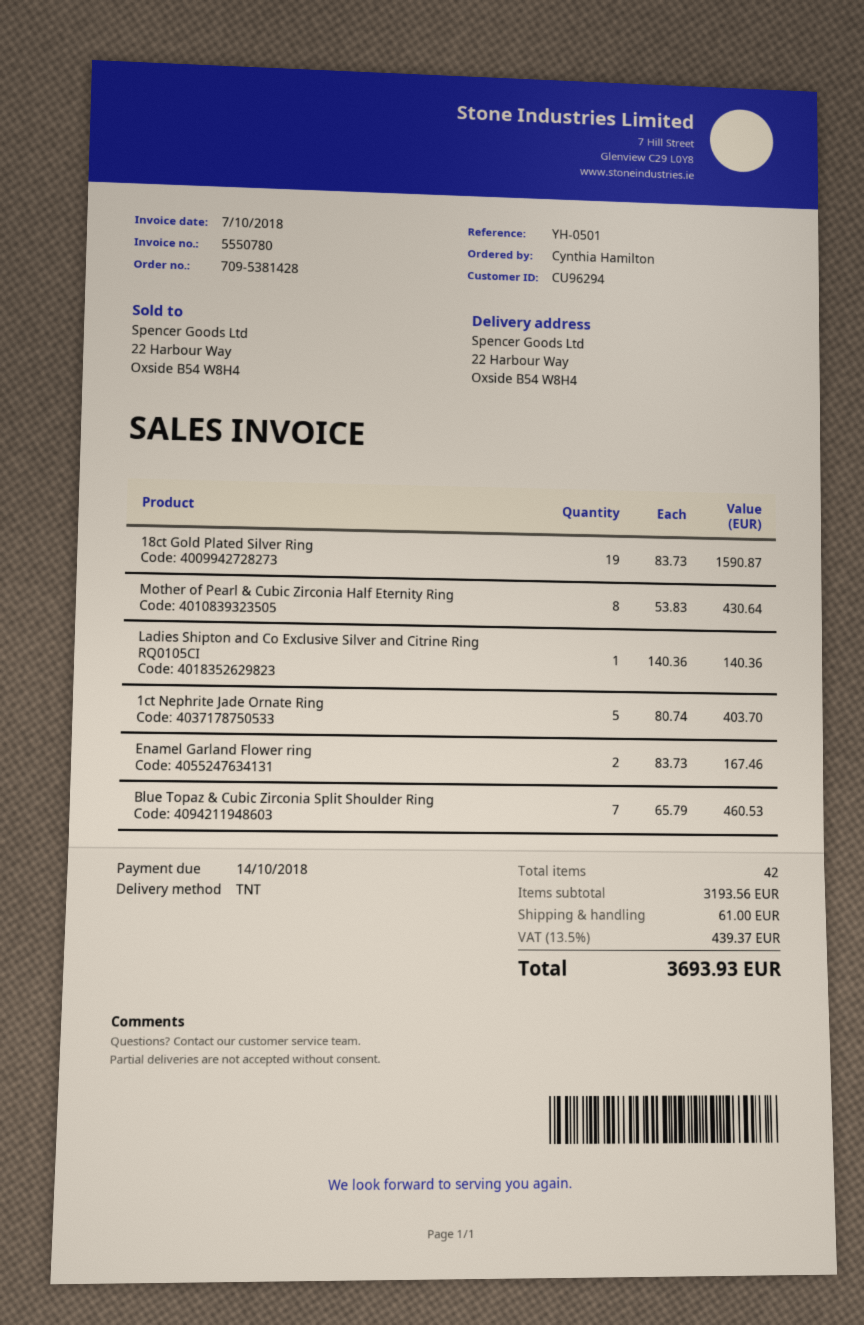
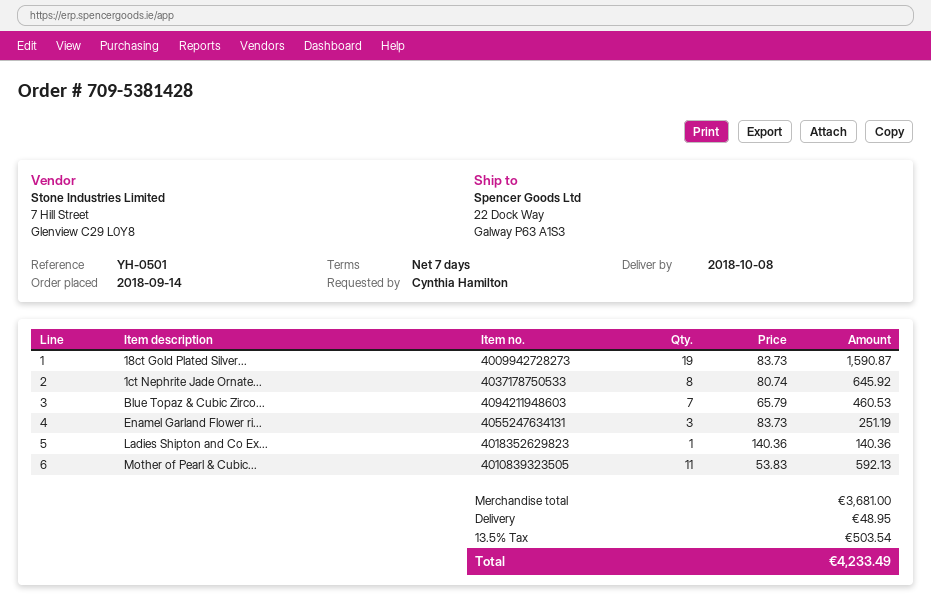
ship to: 22 Harbour Way, Oxside B54 W8H4 -> 22 Dock Way, Galway P63 A1S3
Mother of Pearl & Cubic Zirconia Half Eternity Ring: 8 x 53.83 = 430.64 -> 11 x 53.83 = 592.13
1ct Nephrite Jade Ornate Ring: 5 x 80.74 = 403.70 -> 8 x 80.74 = 645.92
Enamel Garland Flower ring: 2 x 83.73 = 167.46 -> 3 x 83.73 = 251.19
subtotal: 3193.56 -> 3681.00
shipping: 61.00 -> 48.95
tax: 13.5% = 439.37 -> 13.5% = 503.54
total: 3693.93 -> 4233.49

